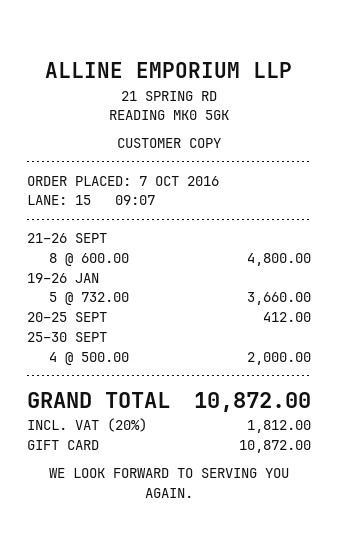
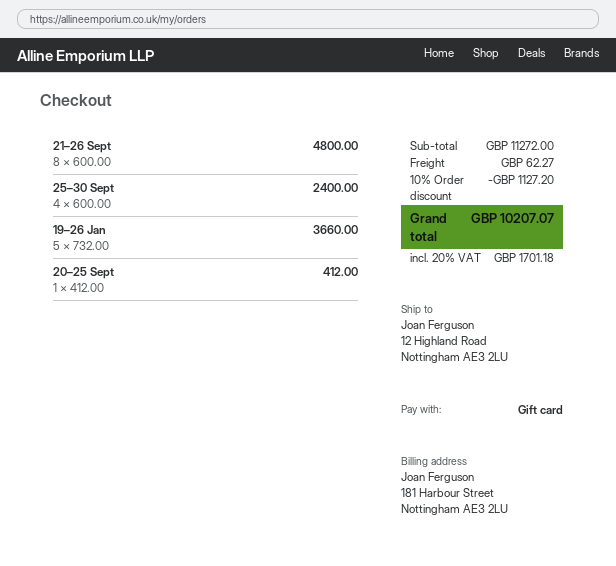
25–30 SEPT: 4 x 500.00 = 2000.00 -> 4 x 600.00 = 2400.00
discount: none -> 10% = 1127.20
shipping: none -> 62.27
tax: 20% = 1812.00 -> 20% = 1701.18
total: 10872.00 -> 10207.07

